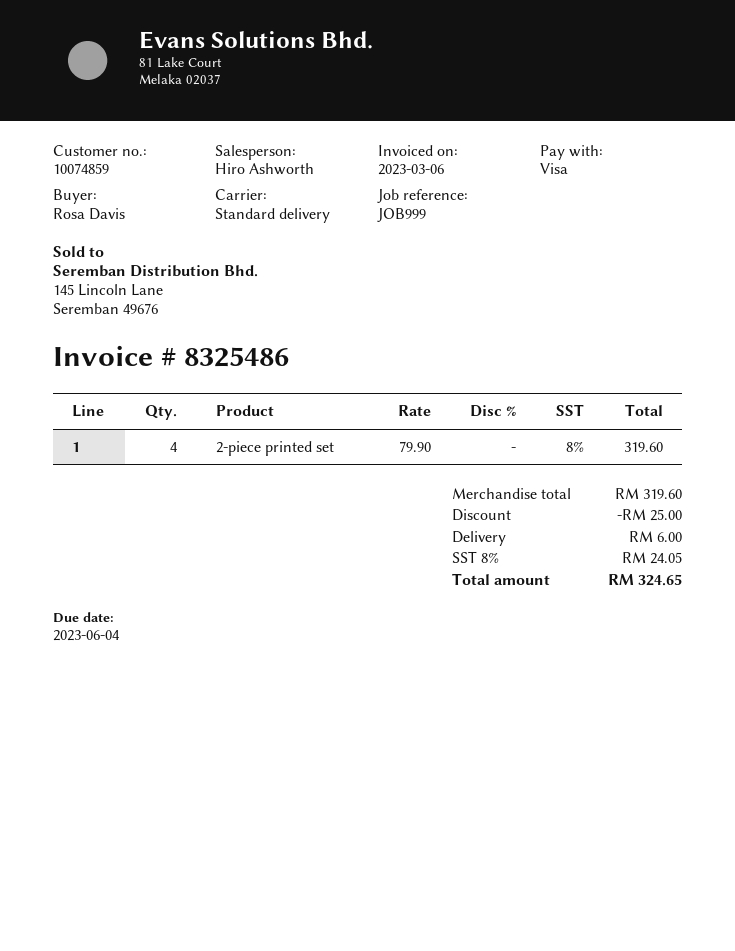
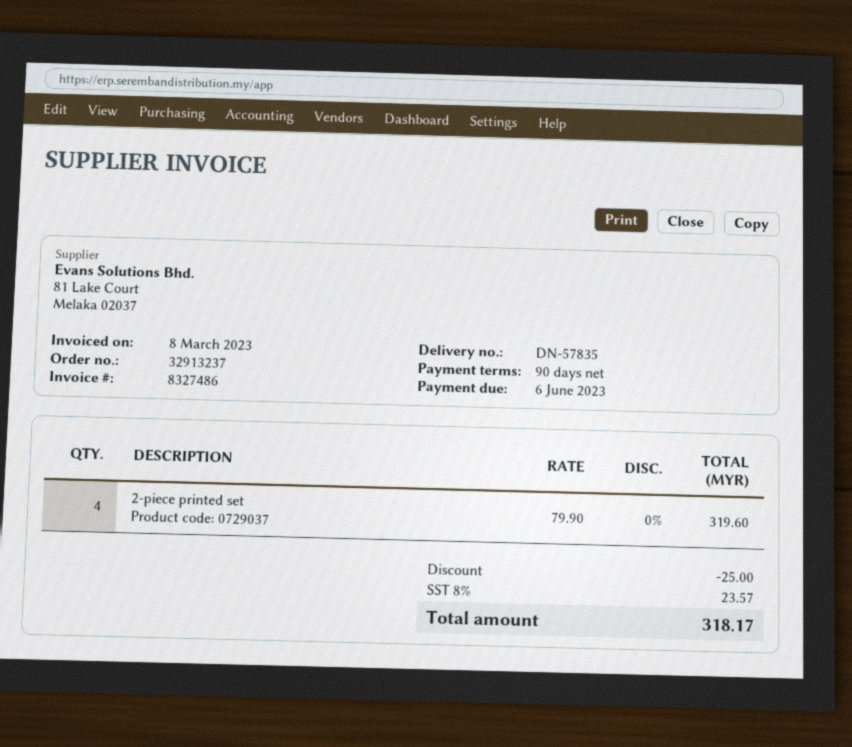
invoice number: 8325486 -> 8327486
invoice date: 2023-03-06 -> 2023-03-08
due date: 2023-06-04 -> 2023-06-06
shipping: 6.00 -> none
tax: 8% = 24.05 -> 8% = 23.57
total: 324.65 -> 318.17

